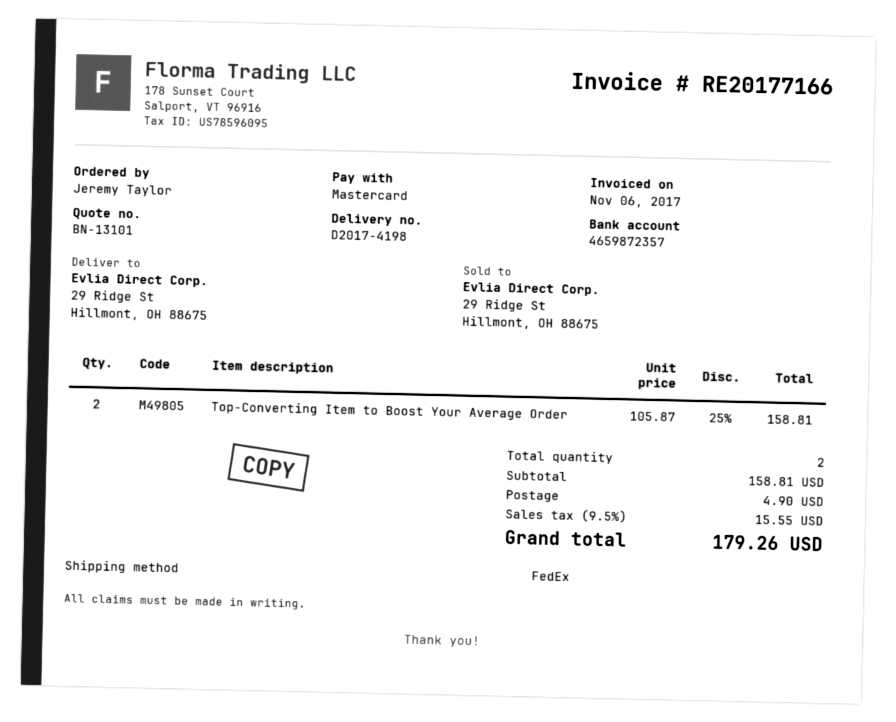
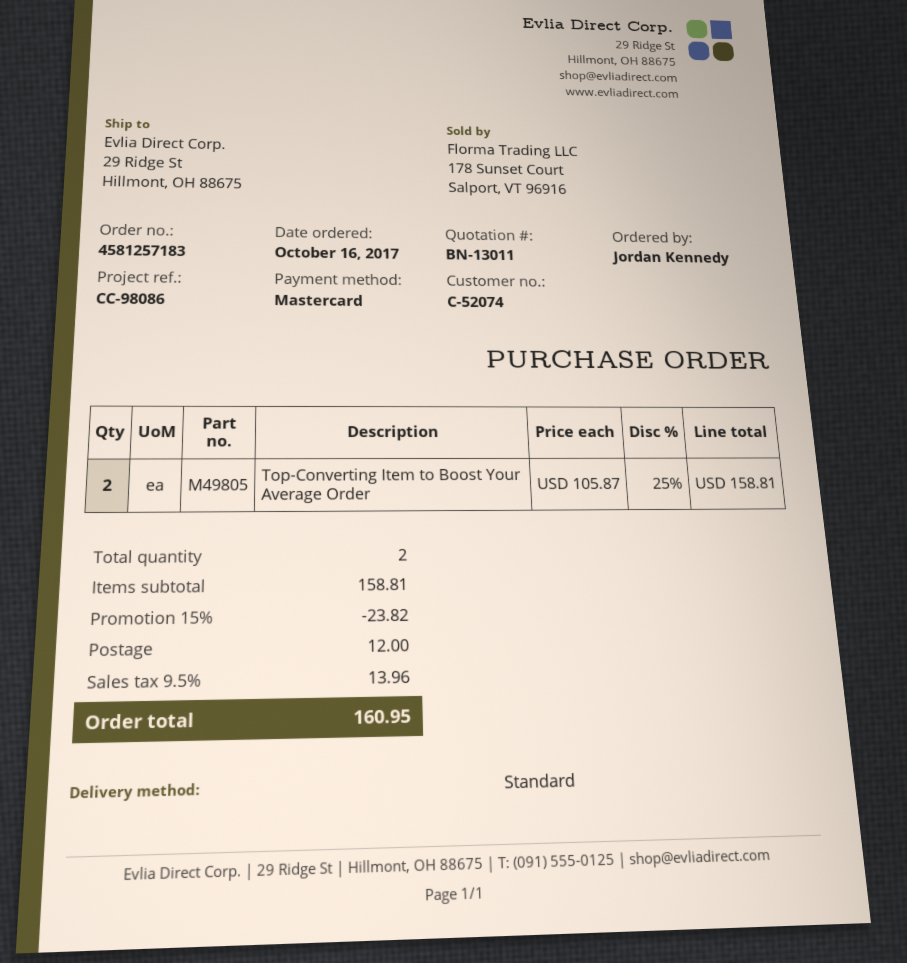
quote number: BN-13101 -> BN-13011
ordered by: Jeremy Taylor -> Jordan Kennedy
shipping method: FedEx -> standard
discount: none -> 15% = 23.82
shipping: 4.90 -> 12.00
tax: 9.5% = 15.55 -> 9.5% = 13.96
total: 179.26 -> 160.95

